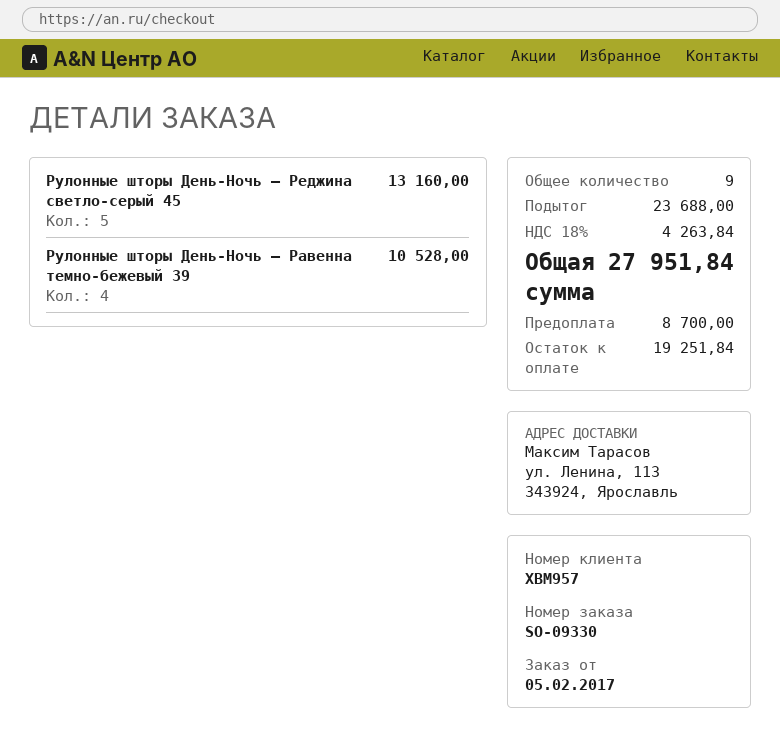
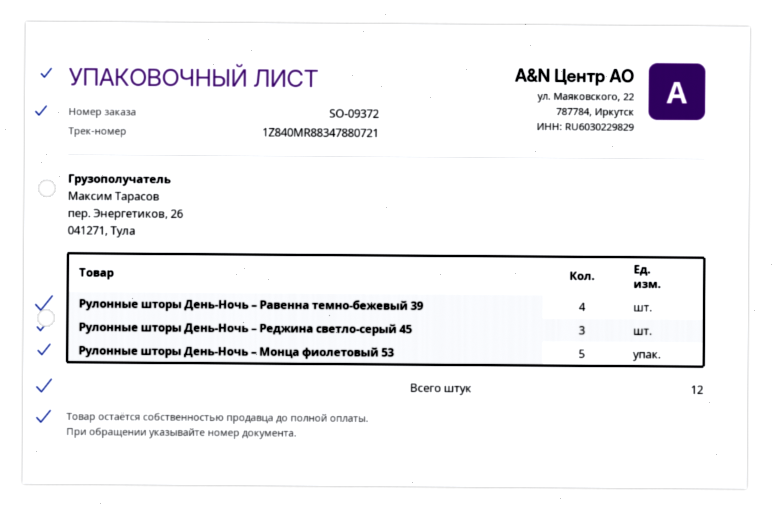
order number: SO-09330 -> SO-09372
ship to: ул. Ленина, 113, 343924, Ярославль -> пер. Энергетиков, 26, 041271, Тула
Рулонные шторы День-Ночь – Реджина светло-серый 45: 5 -> 3
Рулонные шторы День-Ночь – Монца фиолетовый 53: none -> 5
total quantity: 9 -> 12

